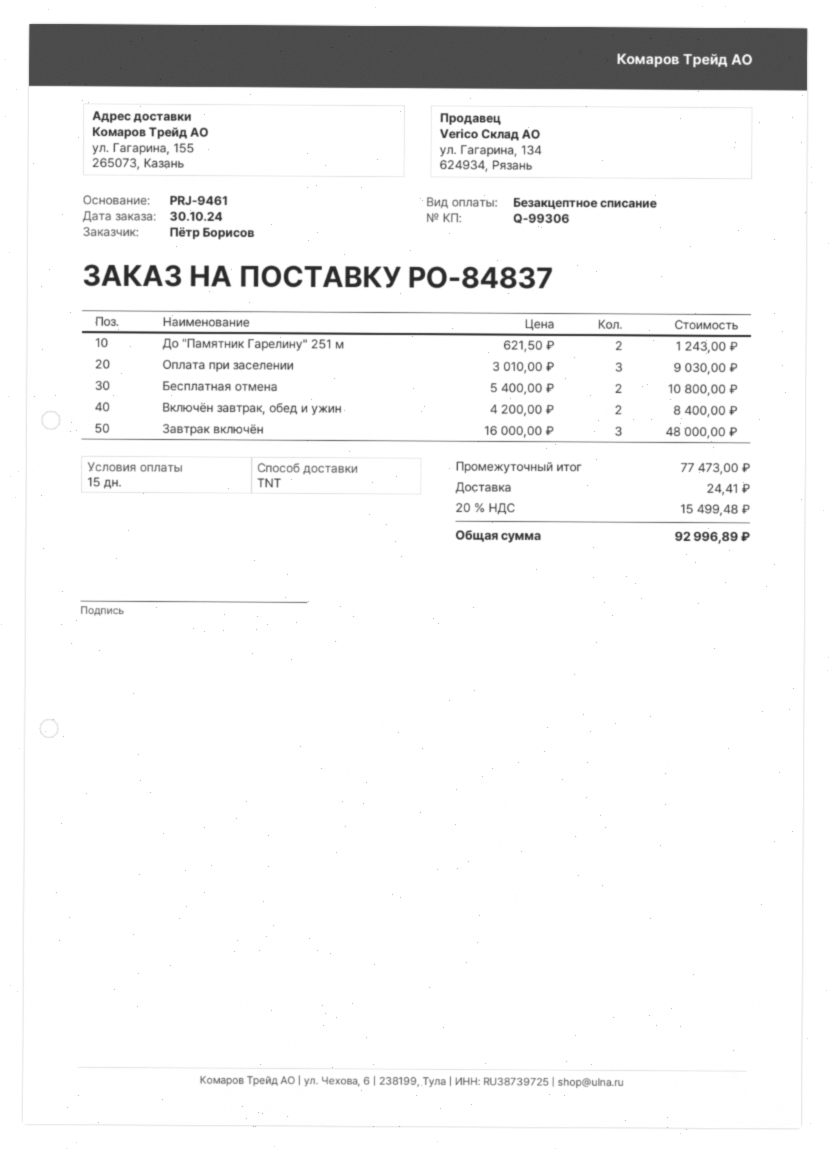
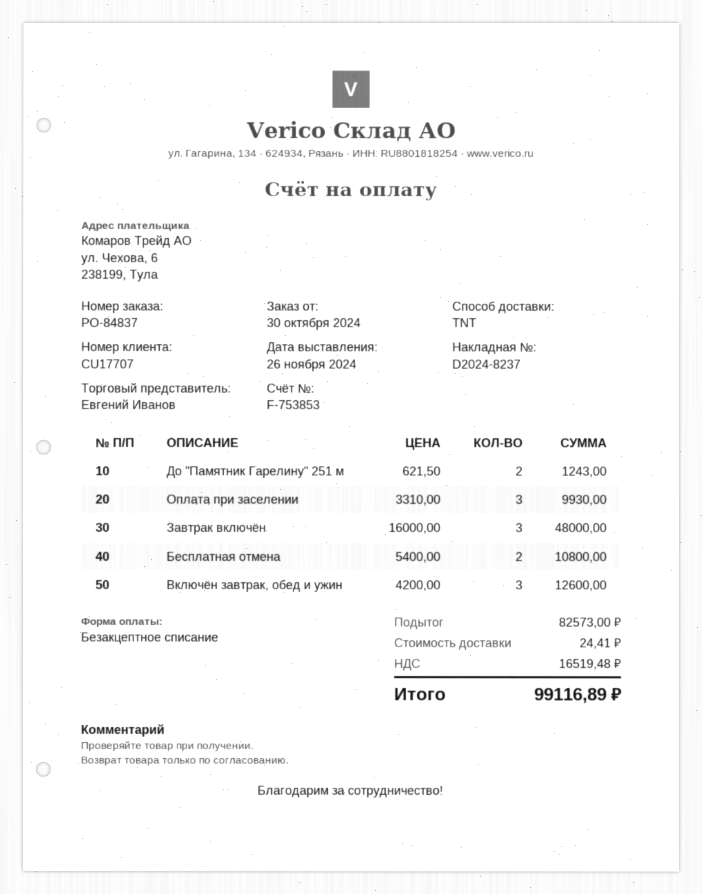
Оплата при заселении: 3 x 3010.00 = 9030.00 -> 3 x 3310.00 = 9930.00
Включён завтрак, обед и ужин: 2 x 4200.00 = 8400.00 -> 3 x 4200.00 = 12600.00
subtotal: 77473.00 -> 82573.00
tax: 15499.48 -> 16519.48
total: 92996.89 -> 99116.89

